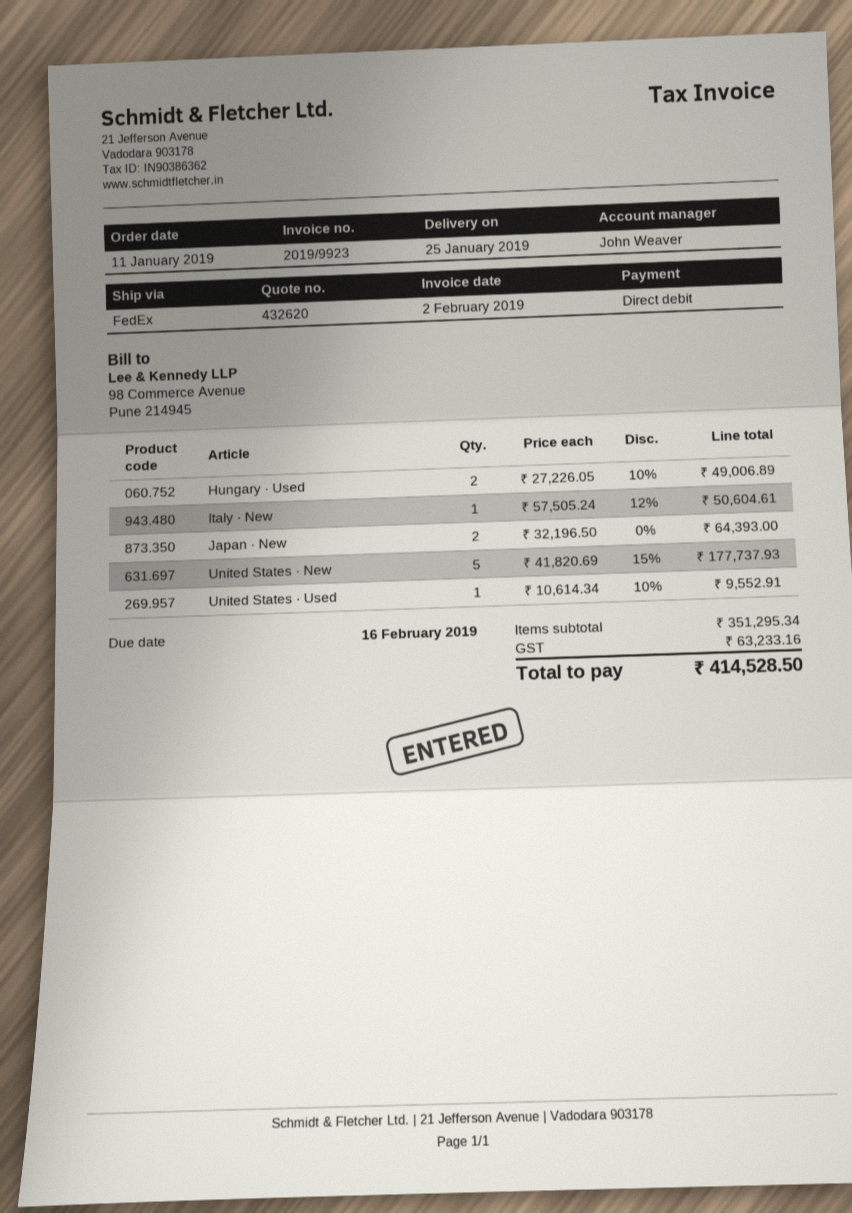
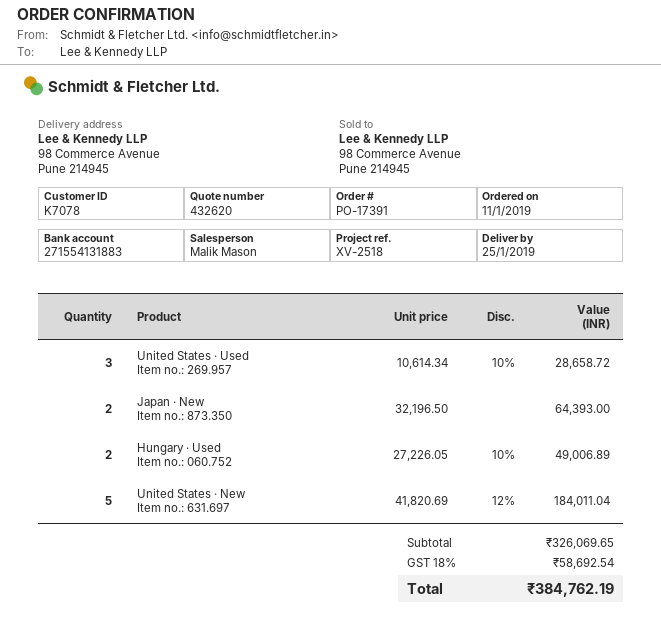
sales rep: John Weaver -> Malik Mason
Italy · New: 1 x 57505.24 - 12% = 50604.61 -> none
United States · New: 5 x 41820.69 - 15% = 177737.93 -> 5 x 41820.69 - 12% = 184011.04
United States · Used: 1 x 10614.34 - 10% = 9552.91 -> 3 x 10614.34 - 10% = 28658.72
subtotal: 351295.34 -> 326069.65
tax: 63233.16 -> 58692.54
total: 414528.50 -> 384762.19

